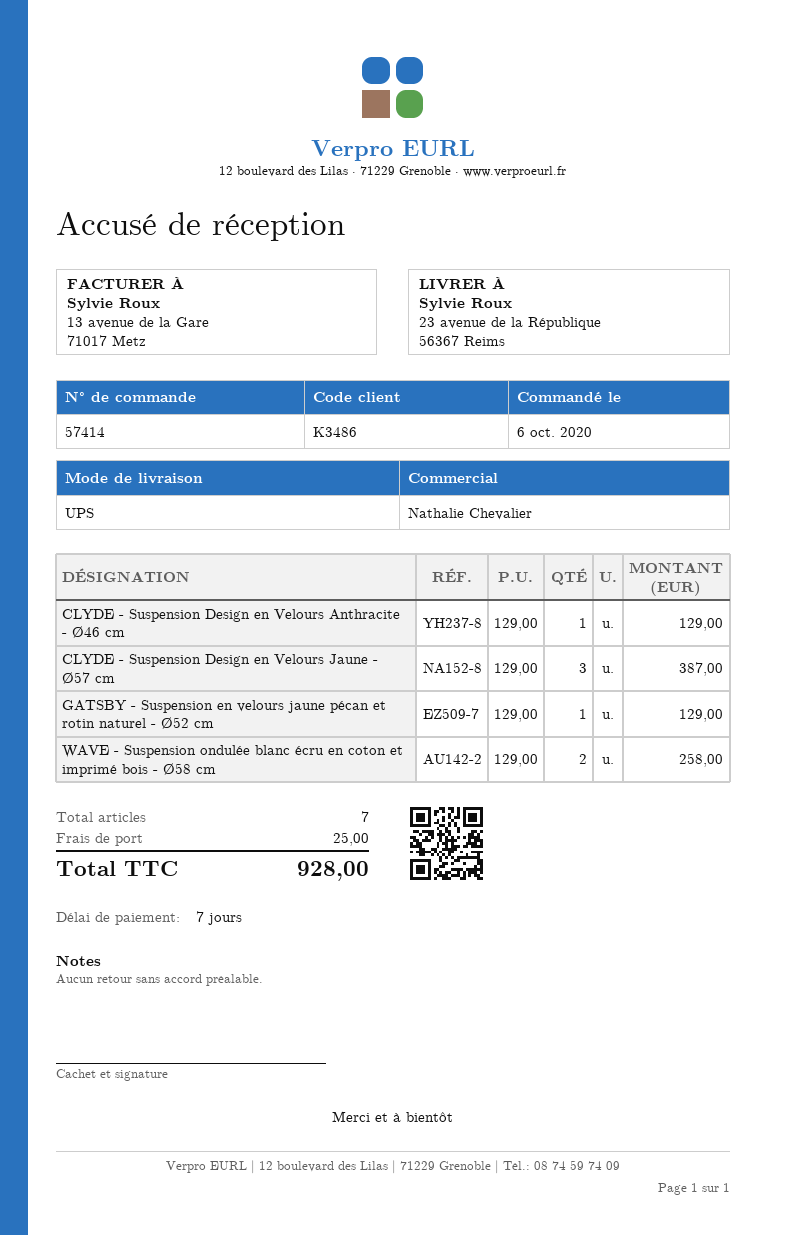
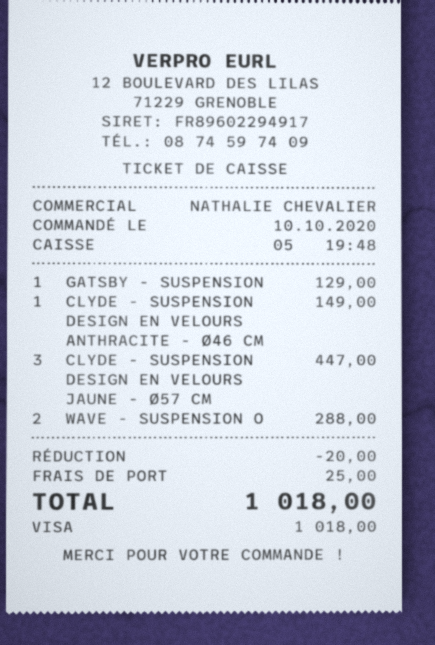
order date: 2020-10-06 -> 2020-10-10
CLYDE - Suspension Design en Velours Anthracite - Ø46 cm: 1 for 129.00 -> 1 for 149.00
CLYDE - Suspension Design en Velours Jaune - Ø57 cm: 3 for 387.00 -> 3 for 447.00
WAVE - Suspension ondulée blanc écru en coton et imprimé bois - Ø58 cm: 2 for 258.00 -> 2 for 288.00
discount: none -> 20.00
total: 928.00 -> 1018.00

